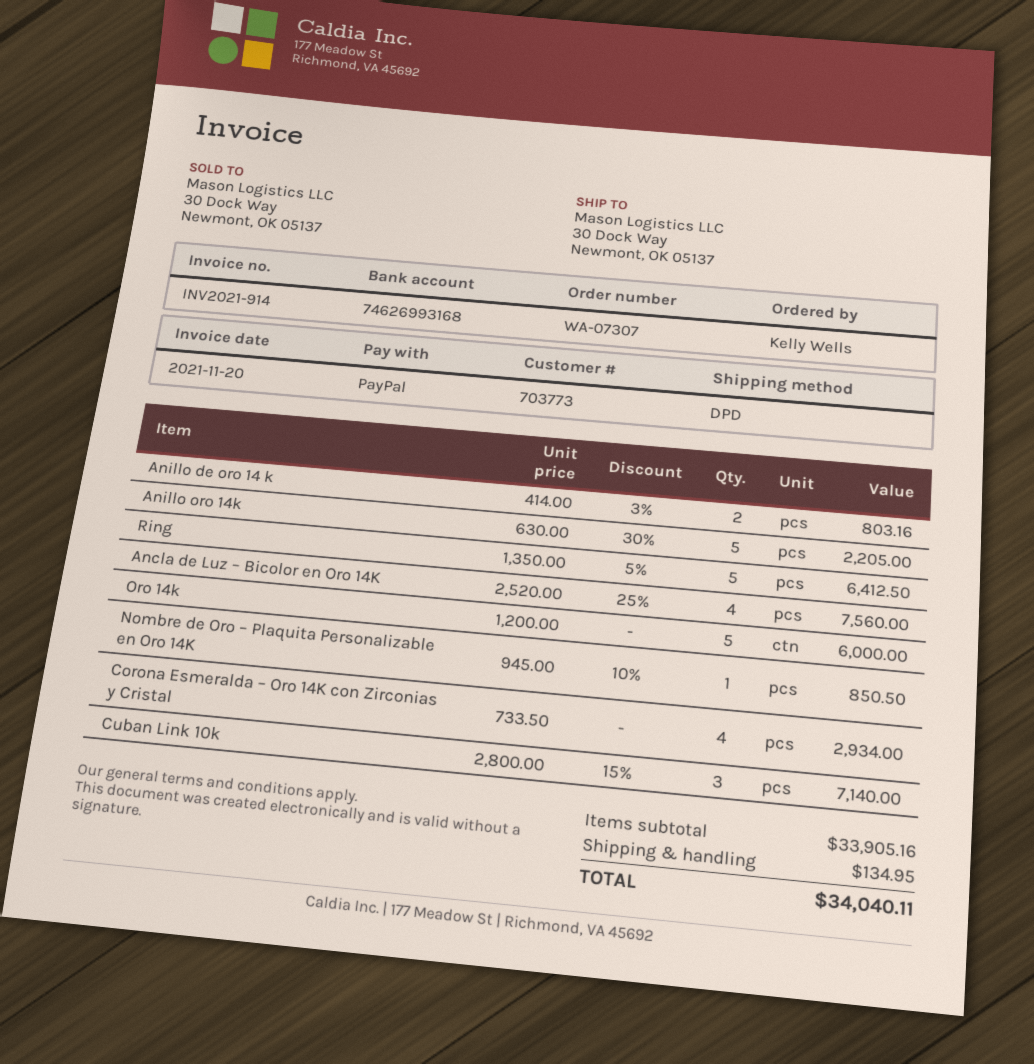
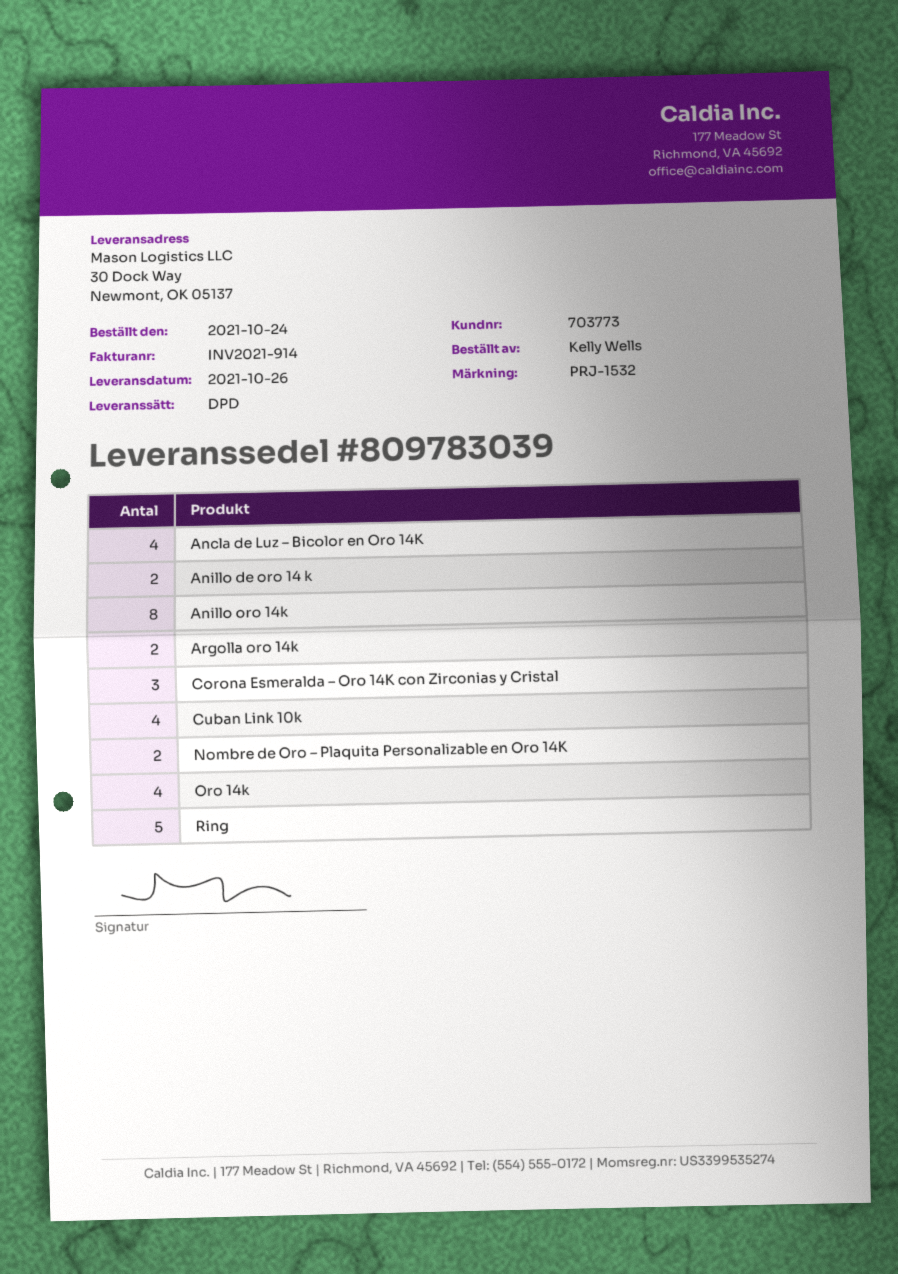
Anillo oro 14k: 5 -> 8
Oro 14k: 5 -> 4
Nombre de Oro – Plaquita Personalizable en Oro 14K: 1 -> 2
Corona Esmeralda – Oro 14K con Zirconias y Cristal: 4 -> 3
Cuban Link 10k: 3 -> 4
Argolla oro 14k: none -> 2

